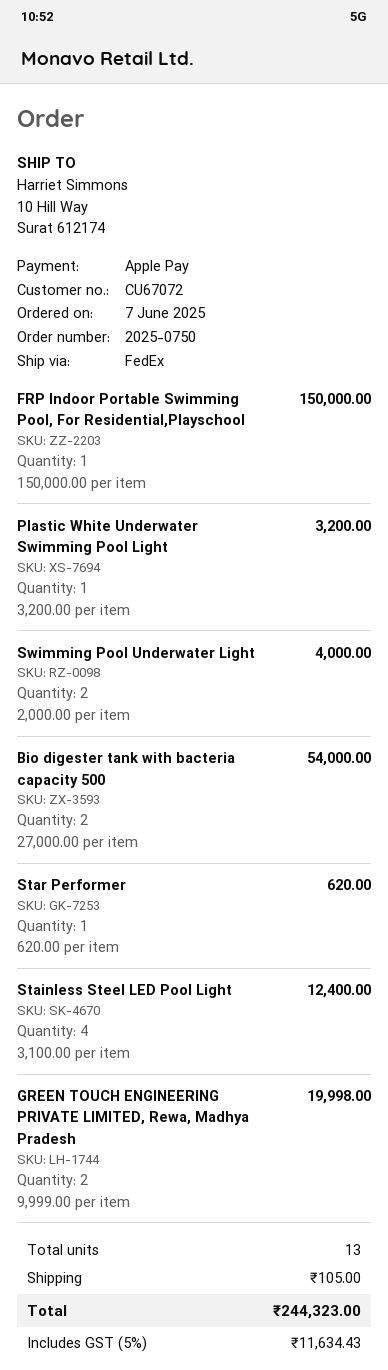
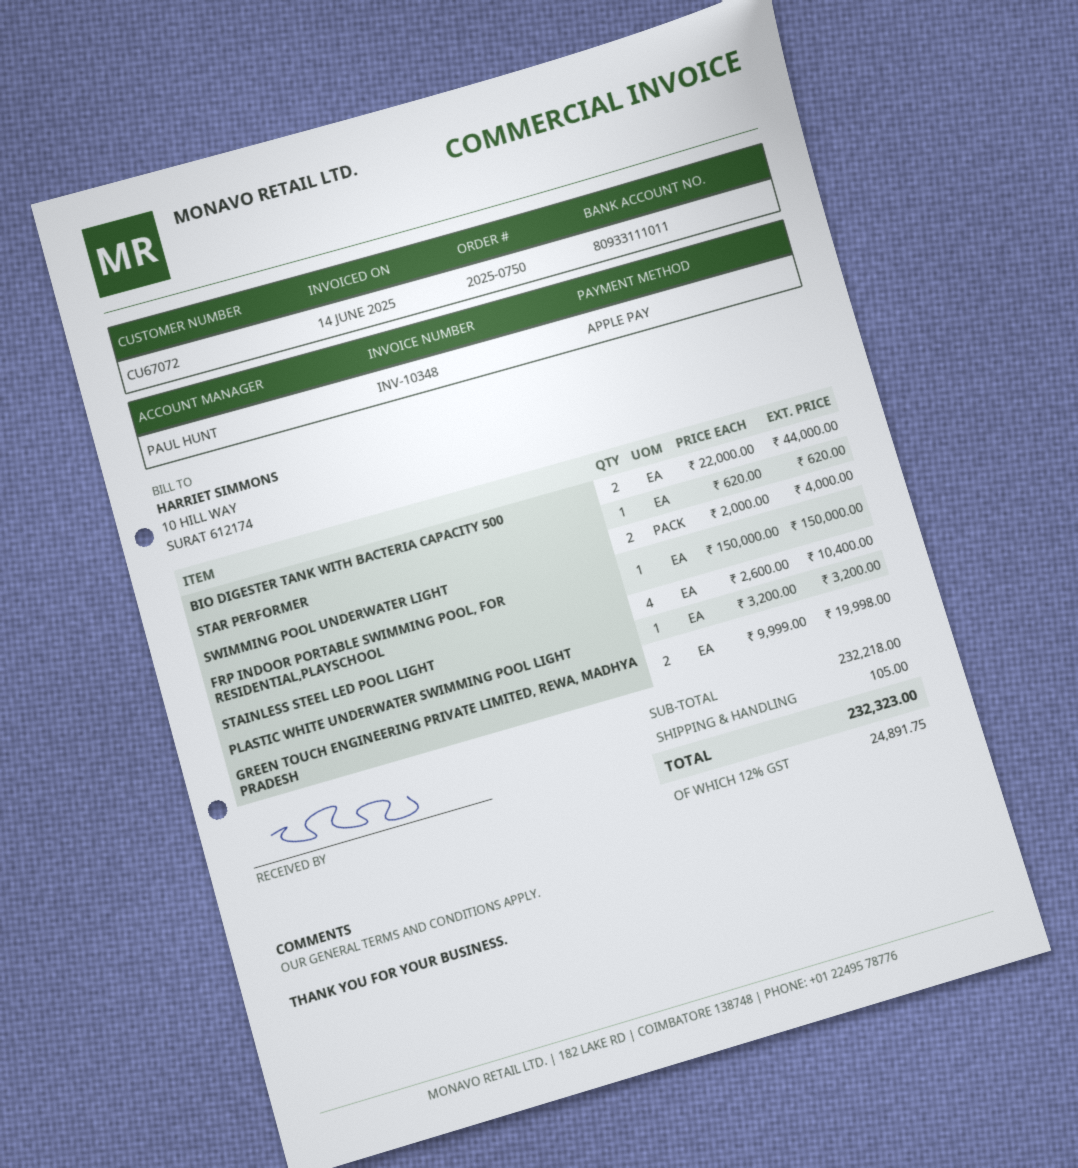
Bio digester tank with bacteria capacity 500: 2 x 27000.00 = 54000.00 -> 2 x 22000.00 = 44000.00
Stainless Steel LED Pool Light: 4 x 3100.00 = 12400.00 -> 4 x 2600.00 = 10400.00
tax: 5% = 11634.43 -> 12% = 24891.75
total: 244323.00 -> 232323.00

